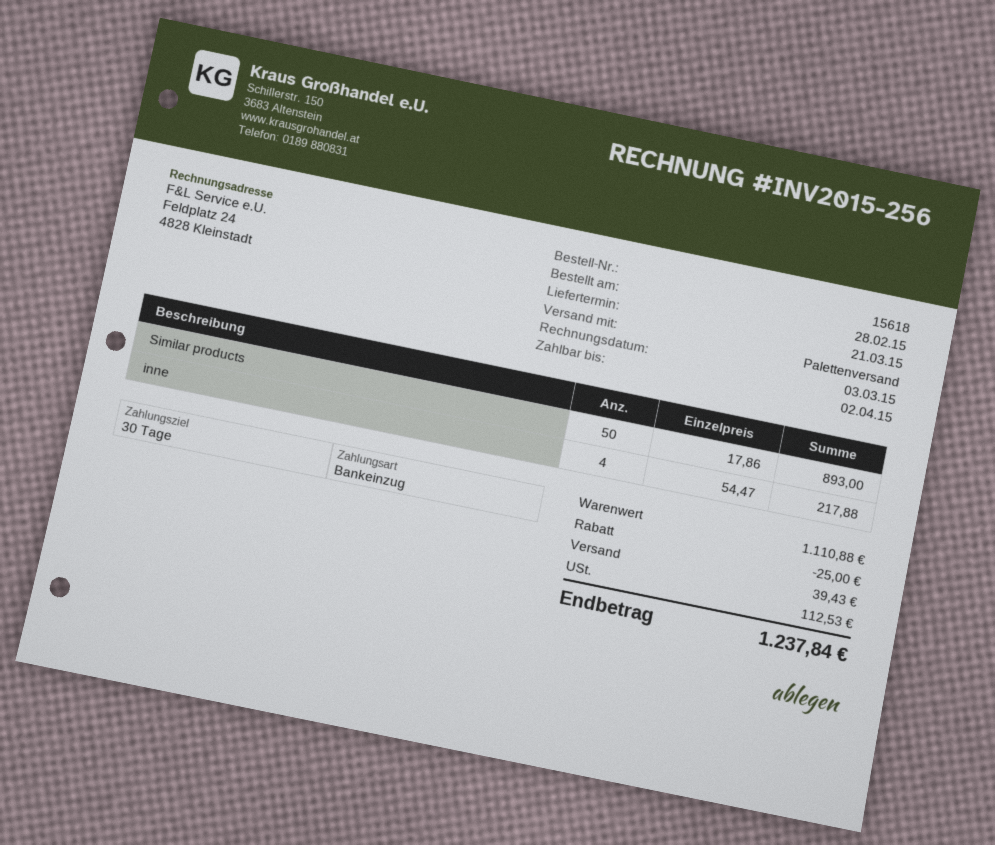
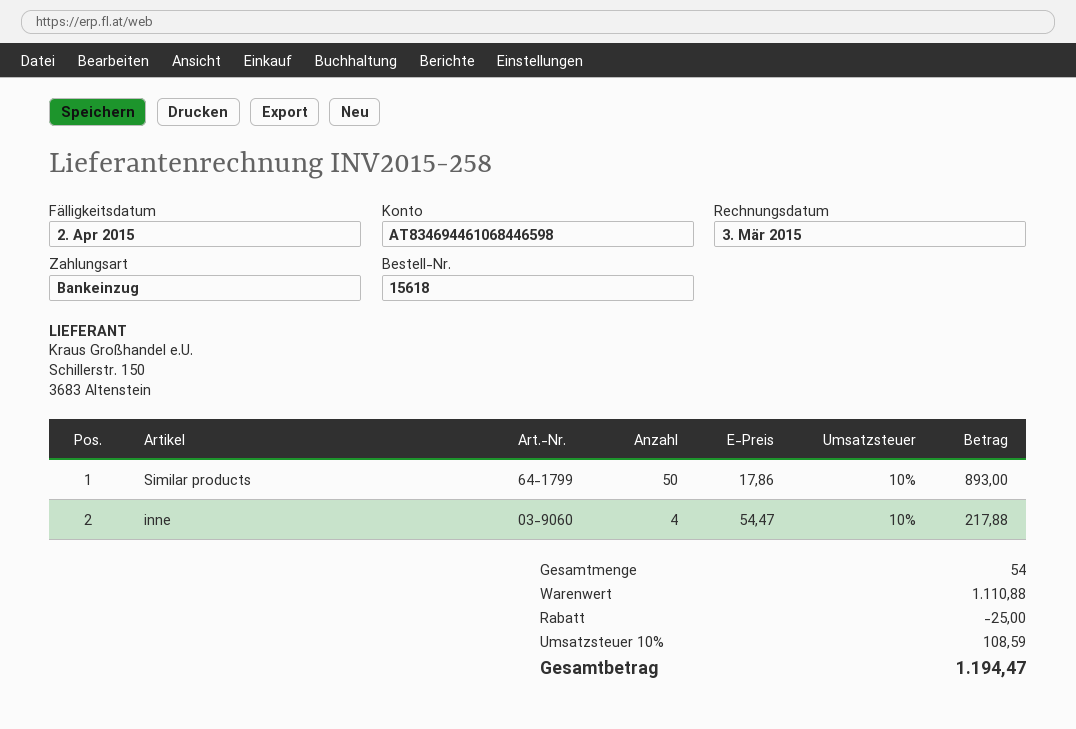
invoice number: INV2015-256 -> INV2015-258
shipping: 39.43 -> none
tax: 112.53 -> 108.59
total: 1237.84 -> 1194.47

